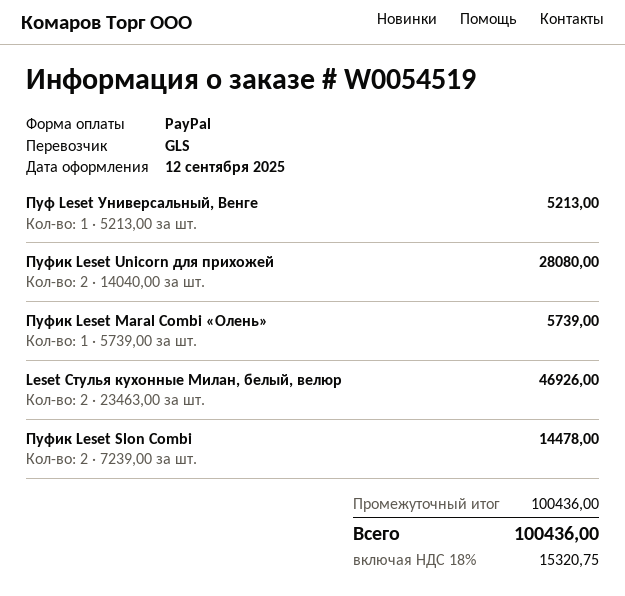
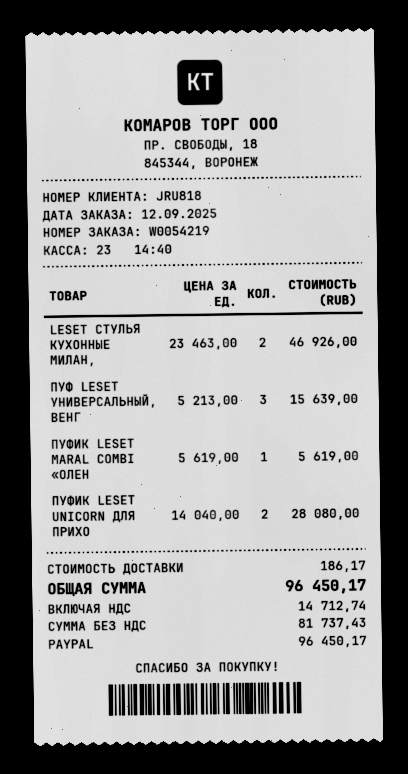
order number: W0054519 -> W0054219
Пуф Leset Универсальный, Венге: 1 x 5213.00 = 5213.00 -> 3 x 5213.00 = 15639.00
Пуфик Leset Maral Combi «Олень»: 1 x 5739.00 = 5739.00 -> 1 x 5619.00 = 5619.00
Пуфик Leset Slon Combi: 2 x 7239.00 = 14478.00 -> none
shipping: none -> 186.17
tax: 15320.75 -> 14712.74
total: 100436.00 -> 96450.17

